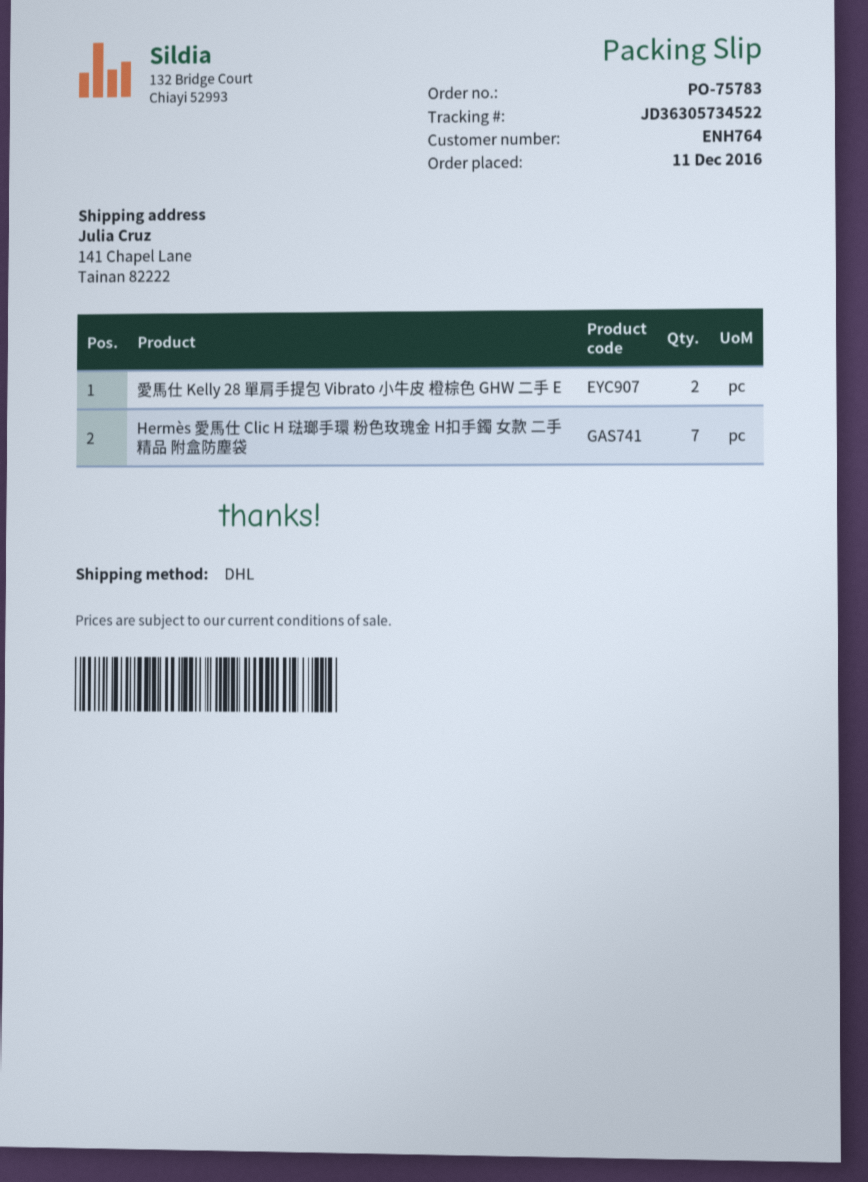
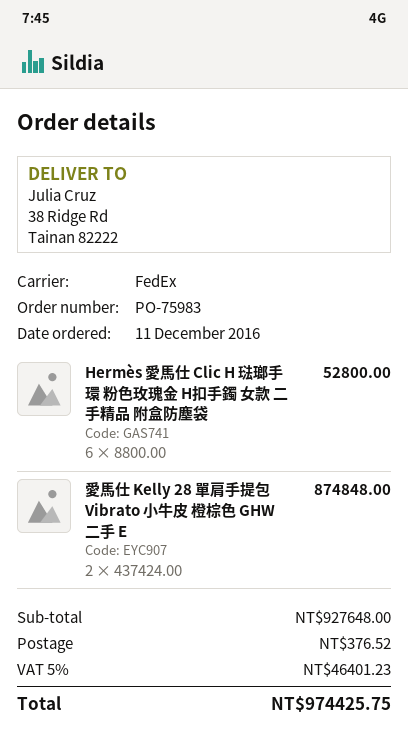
order number: PO-75783 -> PO-75983
shipping method: DHL -> FedEx
ship to: 141 Chapel Lane, Tainan 82222 -> 38 Ridge Rd, Tainan 82222
Hermès 愛馬仕 Clic H 琺瑯手環 粉色玫瑰金 H扣手鐲 女款 二手精品 附盒防塵袋: 7 -> 6

